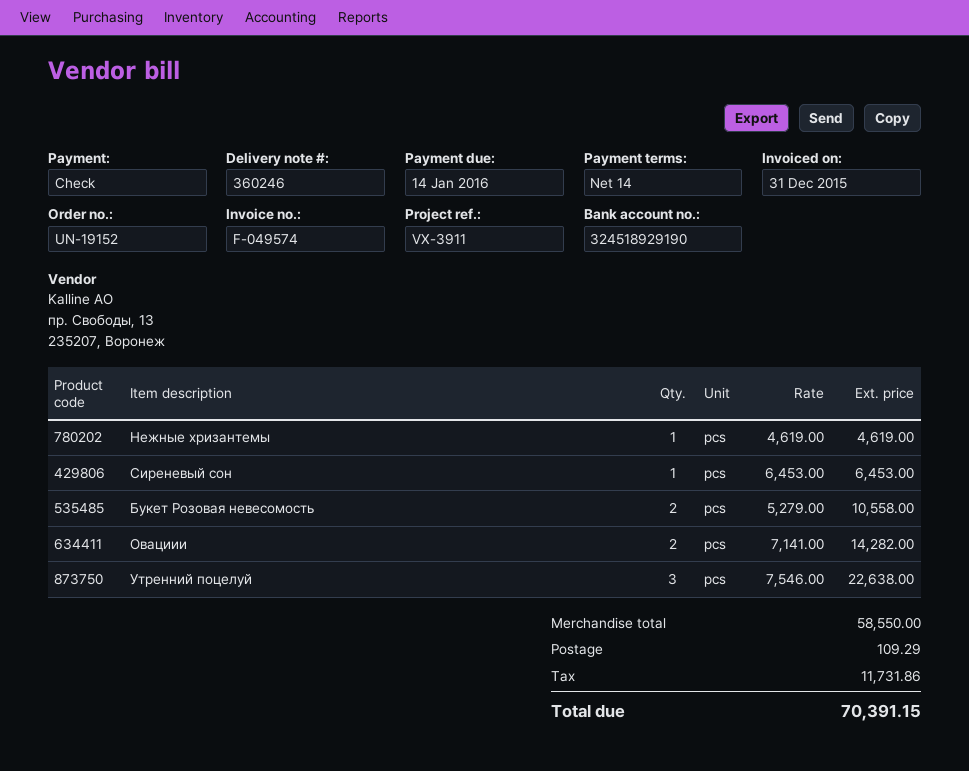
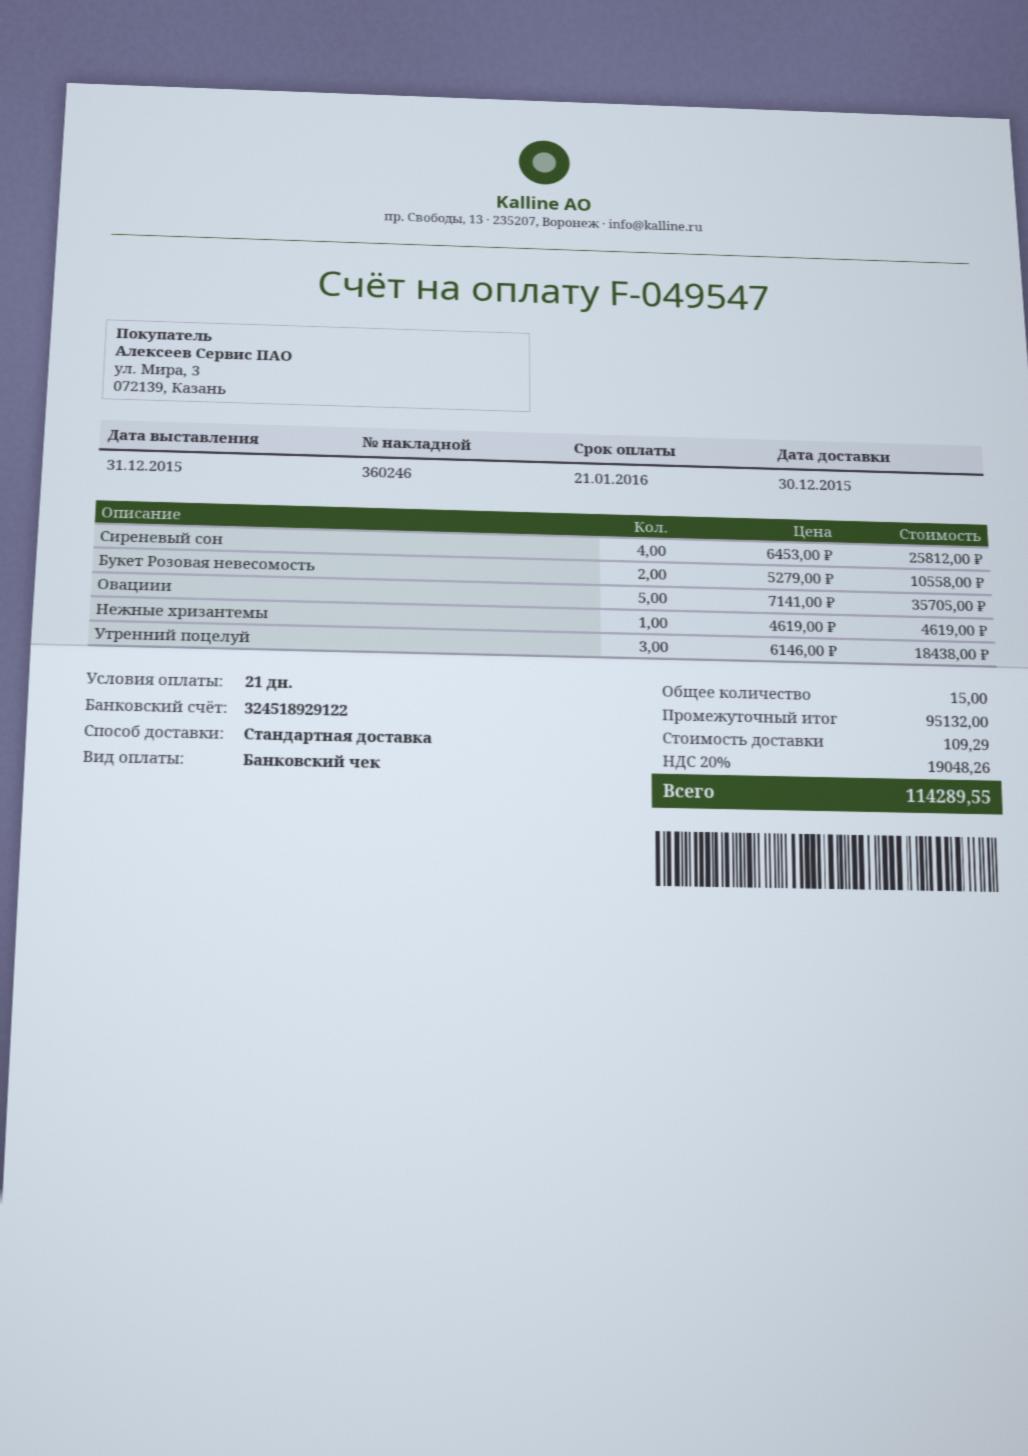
invoice number: F-049574 -> F-049547
payment terms: 14 days -> 21 days
due date: 2016-01-14 -> 2016-01-21
bank account: 324518929190 -> 324518929122
Сиреневый сон: 1 x 6453.00 = 6453.00 -> 4 x 6453.00 = 25812.00
Овациии: 2 x 7141.00 = 14282.00 -> 5 x 7141.00 = 35705.00
Утренний поцелуй: 3 x 7546.00 = 22638.00 -> 3 x 6146.00 = 18438.00
subtotal: 58550.00 -> 95132.00
tax: 11731.86 -> 19048.26
total: 70391.15 -> 114289.55

